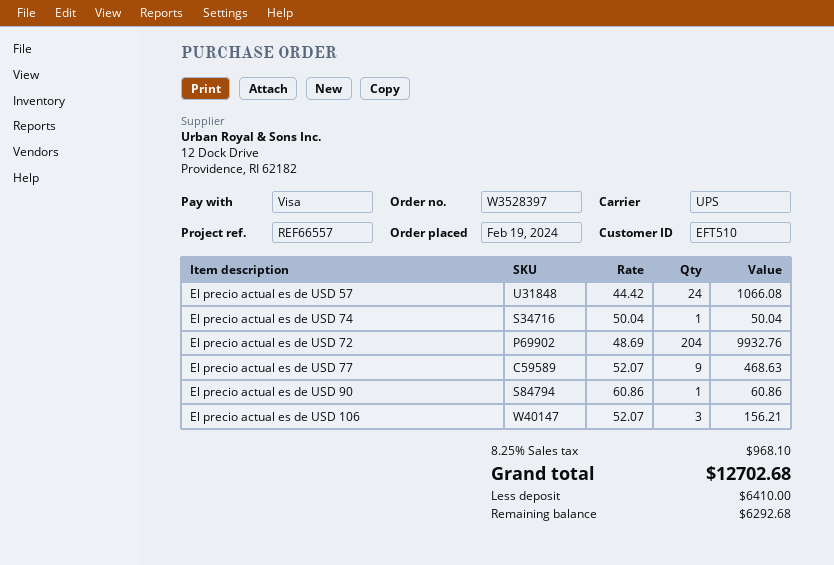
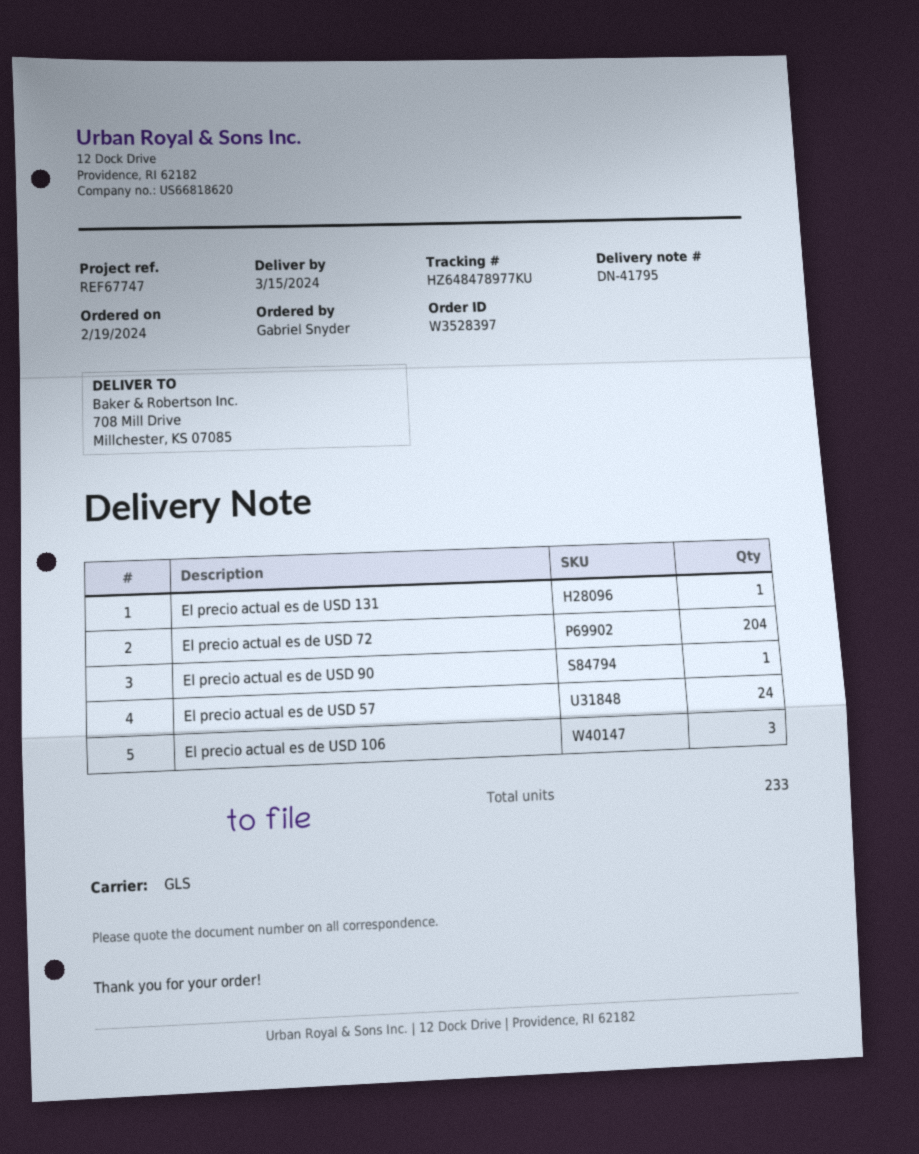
reference: REF66557 -> REF67747
shipping method: UPS -> GLS
El precio actual es de USD 74: 1 -> none
El precio actual es de USD 77: 9 -> none
El precio actual es de USD 131: none -> 1

